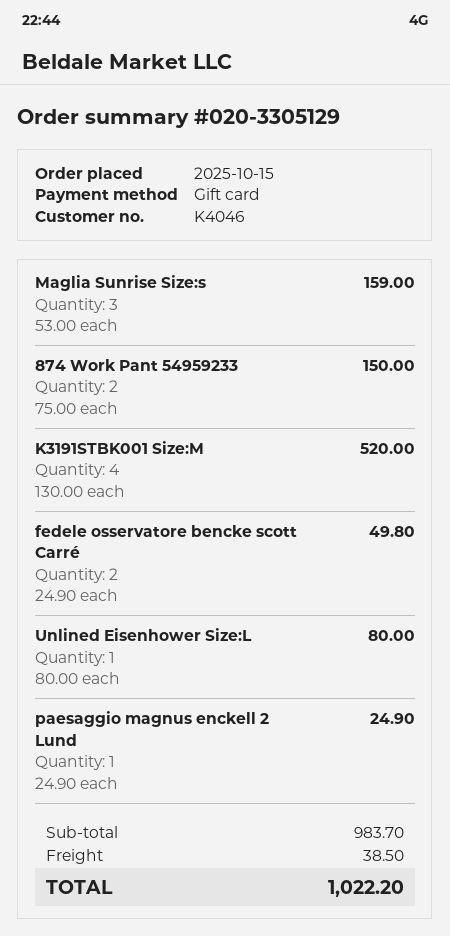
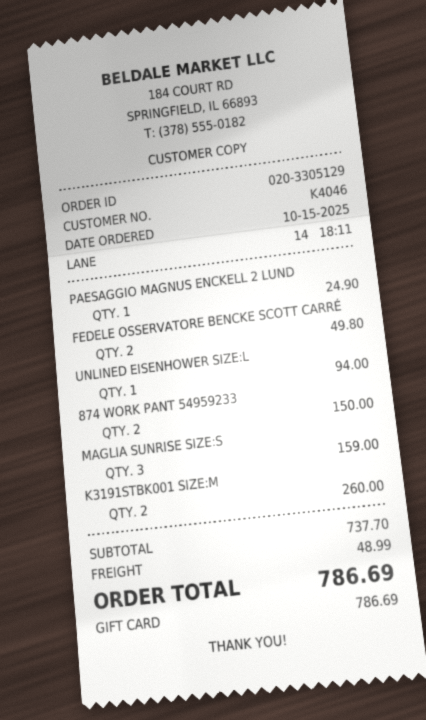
K3191STBK001 Size:M: 4 for 520.00 -> 2 for 260.00
Unlined Eisenhower Size:L: 1 for 80.00 -> 1 for 94.00
subtotal: 983.70 -> 737.70
shipping: 38.50 -> 48.99
total: 1022.20 -> 786.69

